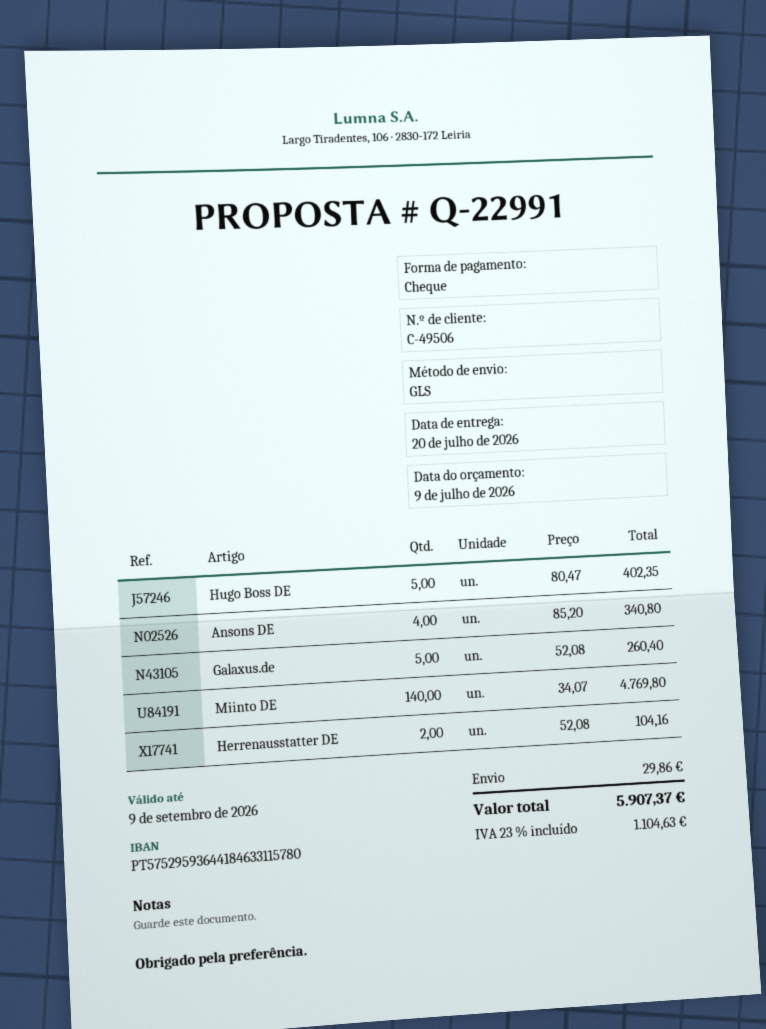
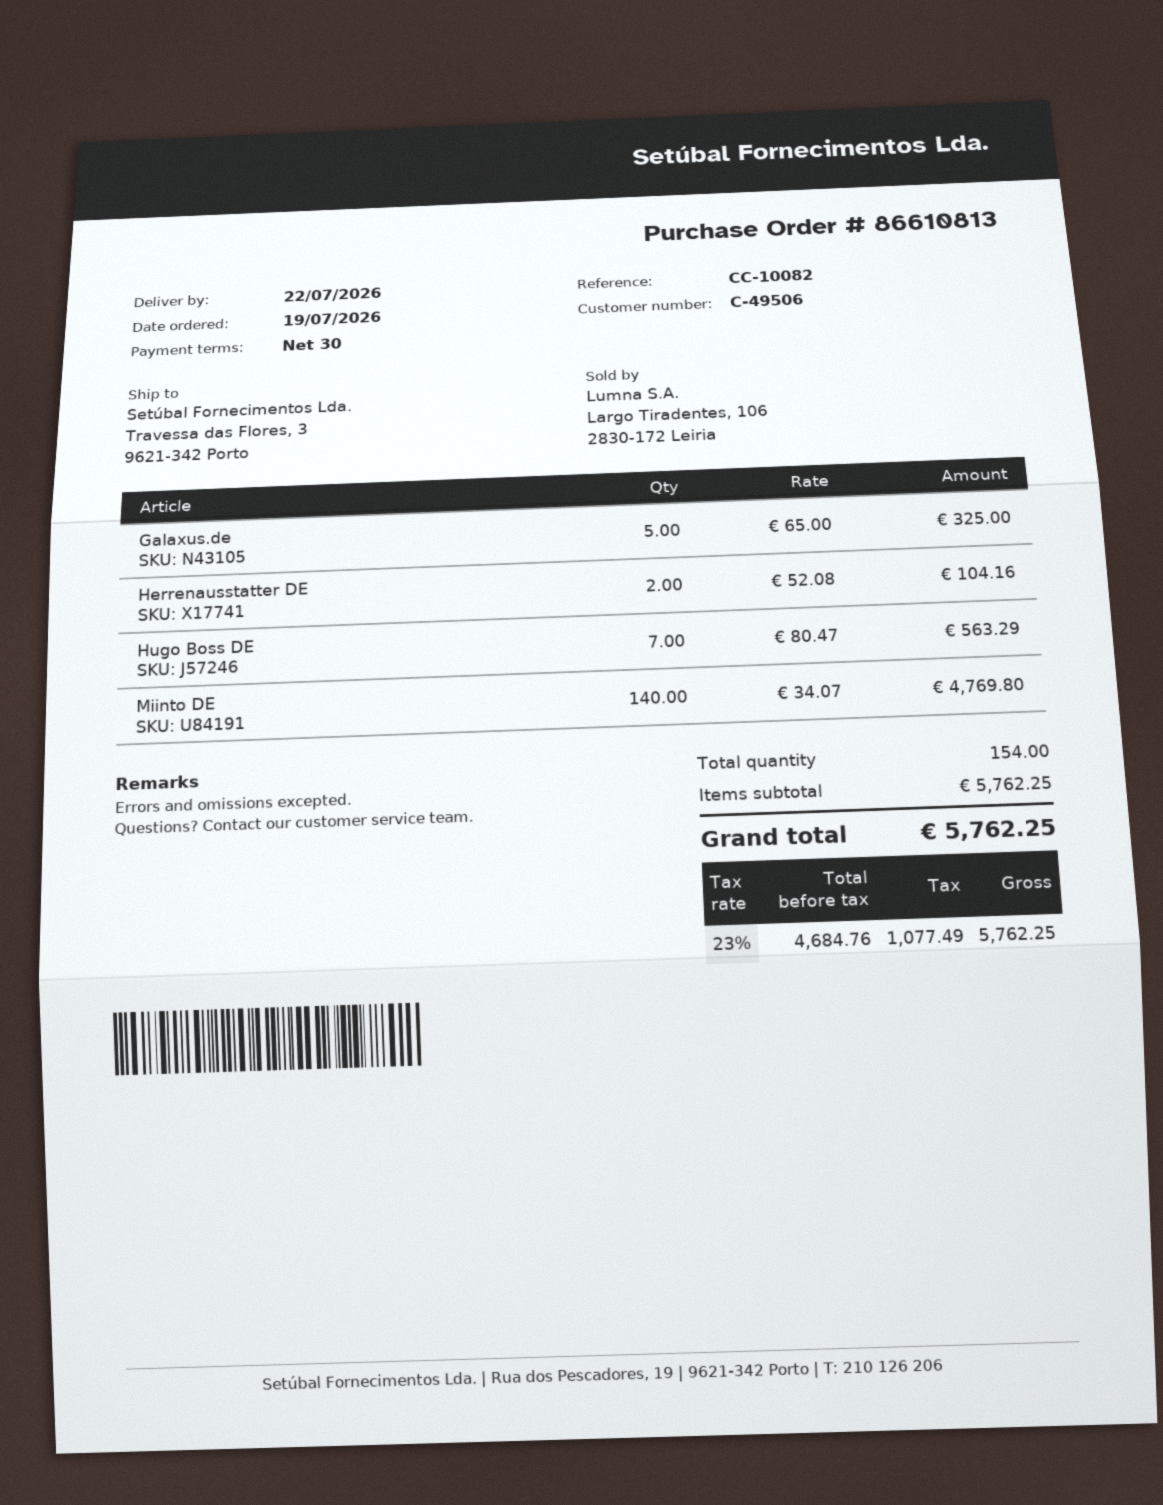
delivery date: 2026-07-20 -> 2026-07-22
Hugo Boss DE: 5 x 80.47 = 402.35 -> 7 x 80.47 = 563.29
Ansons DE: 4 x 85.20 = 340.80 -> none
Galaxus.de: 5 x 52.08 = 260.40 -> 5 x 65.00 = 325.00
shipping: 29.86 -> none
tax: 23% = 1104.63 -> 23% = 1077.49
total: 5907.37 -> 5762.25

